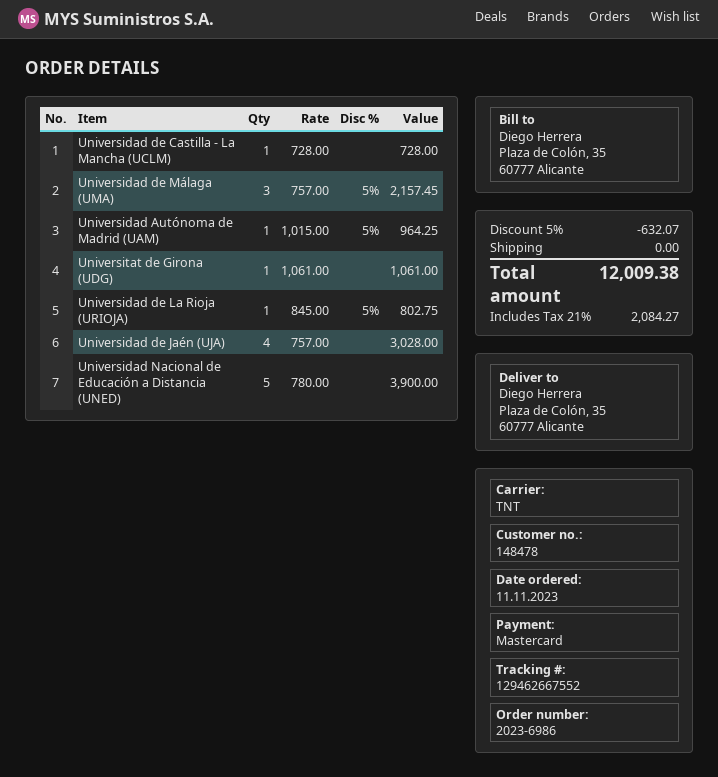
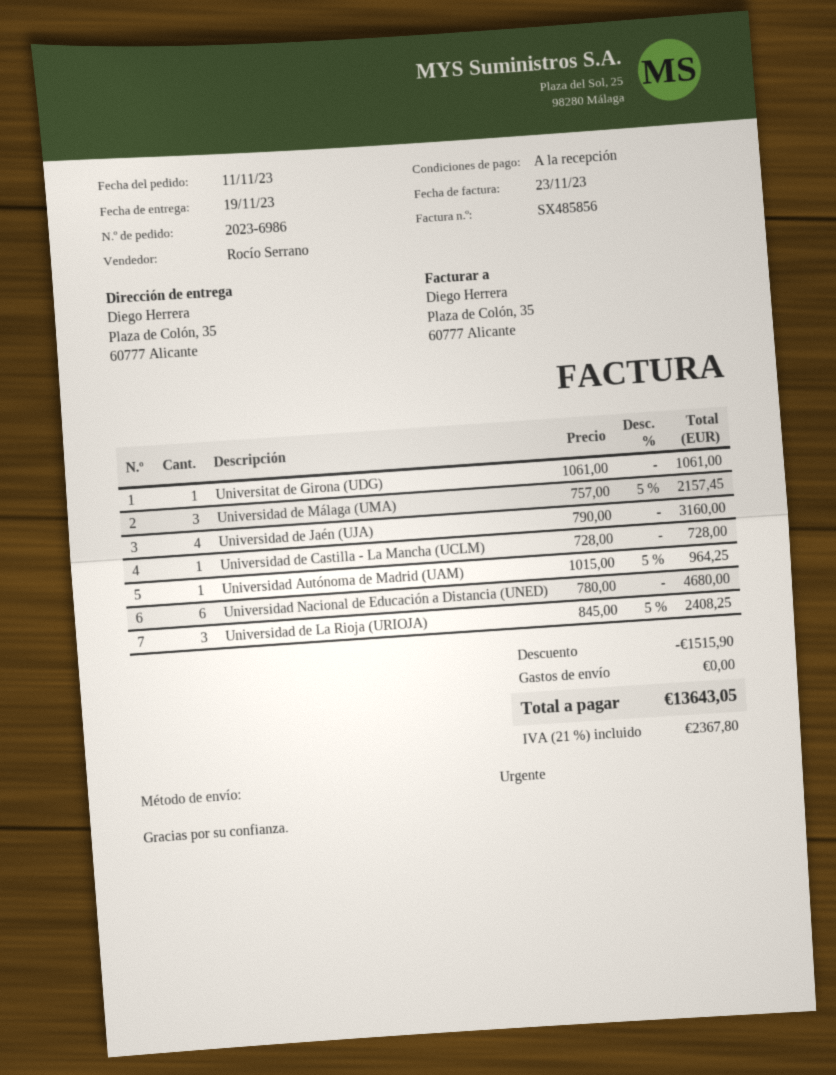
shipping method: TNT -> express
Universidad de La Rioja (URIOJA): 1 x 845.00 - 5% = 802.75 -> 3 x 845.00 - 5% = 2408.25
Universidad de Jaén (UJA): 4 x 757.00 = 3028.00 -> 4 x 790.00 = 3160.00
Universidad Nacional de Educación a Distancia (UNED): 5 x 780.00 = 3900.00 -> 6 x 780.00 = 4680.00
discount: 632.07 -> 1515.90
tax: 21% = 2084.27 -> 21% = 2367.80
total: 12009.38 -> 13643.05

